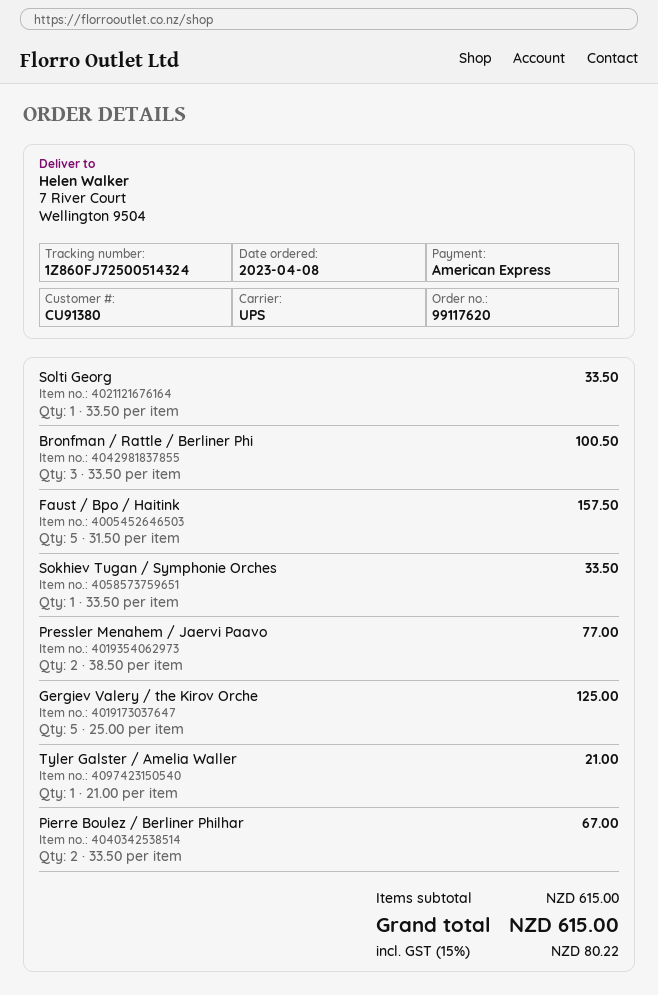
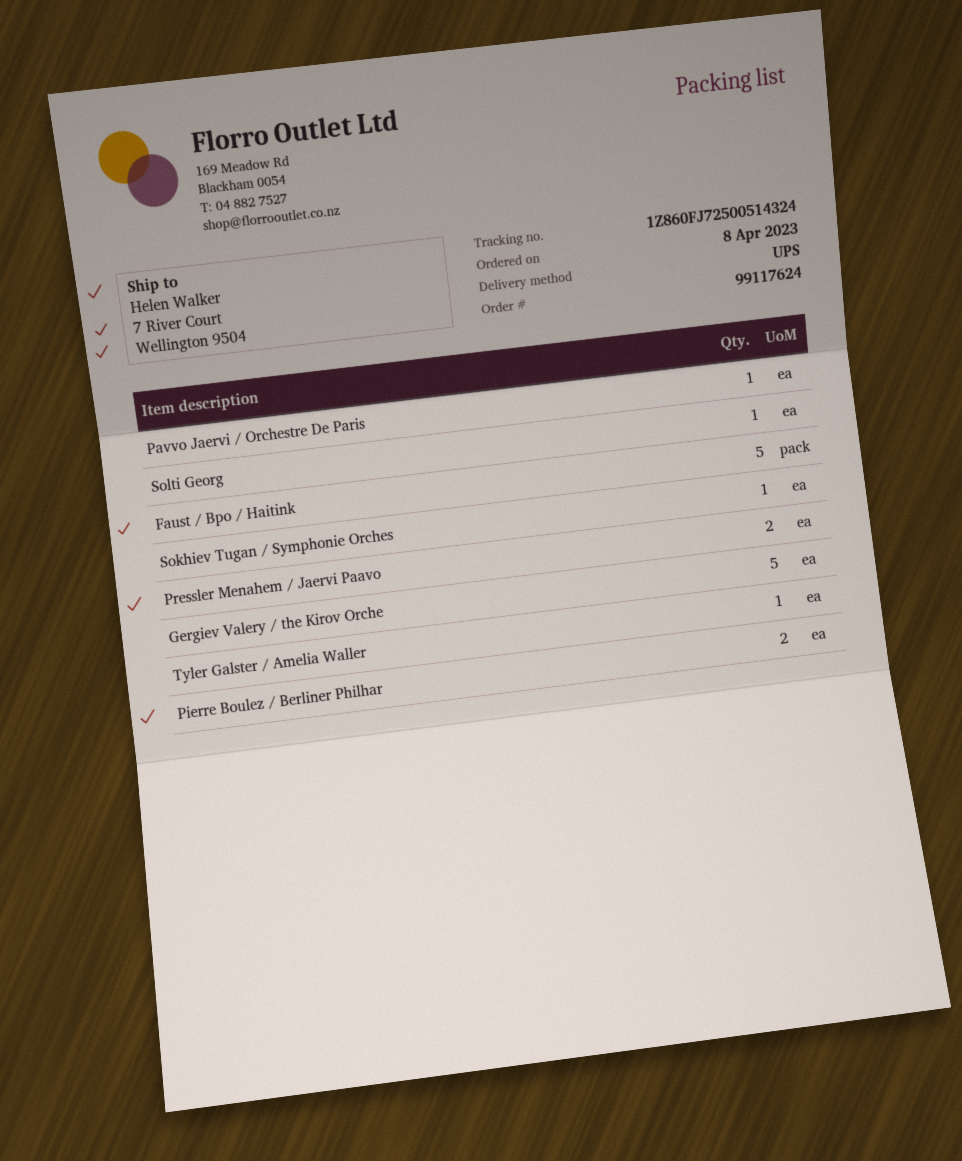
order number: 99117620 -> 99117624
Bronfman / Rattle / Berliner Phi: 3 -> none
Pavvo Jaervi / Orchestre De Paris: none -> 1

